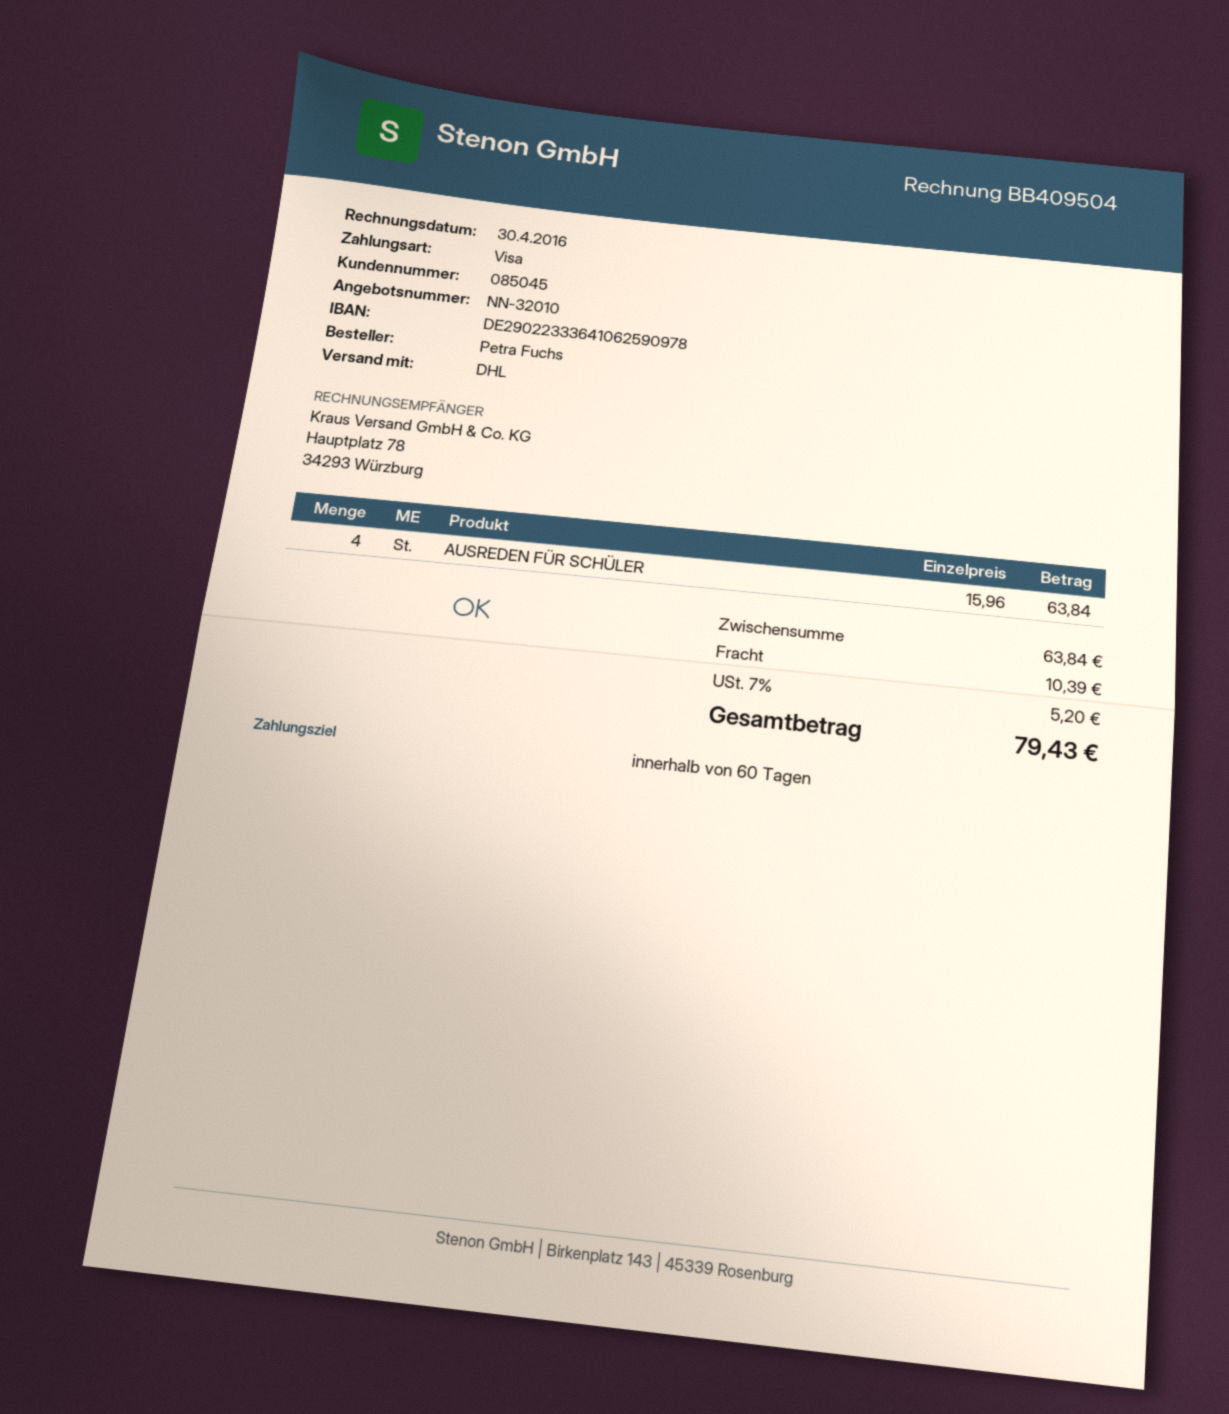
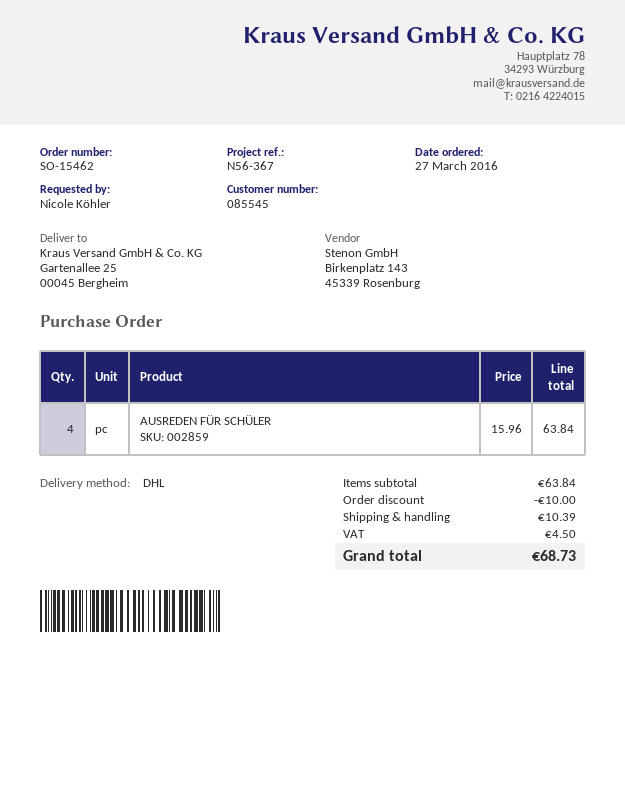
customer number: 085045 -> 085545
ordered by: Petra Fuchs -> Nicole Köhler
discount: none -> 10.00
tax: 5.20 -> 4.50
total: 79.43 -> 68.73

